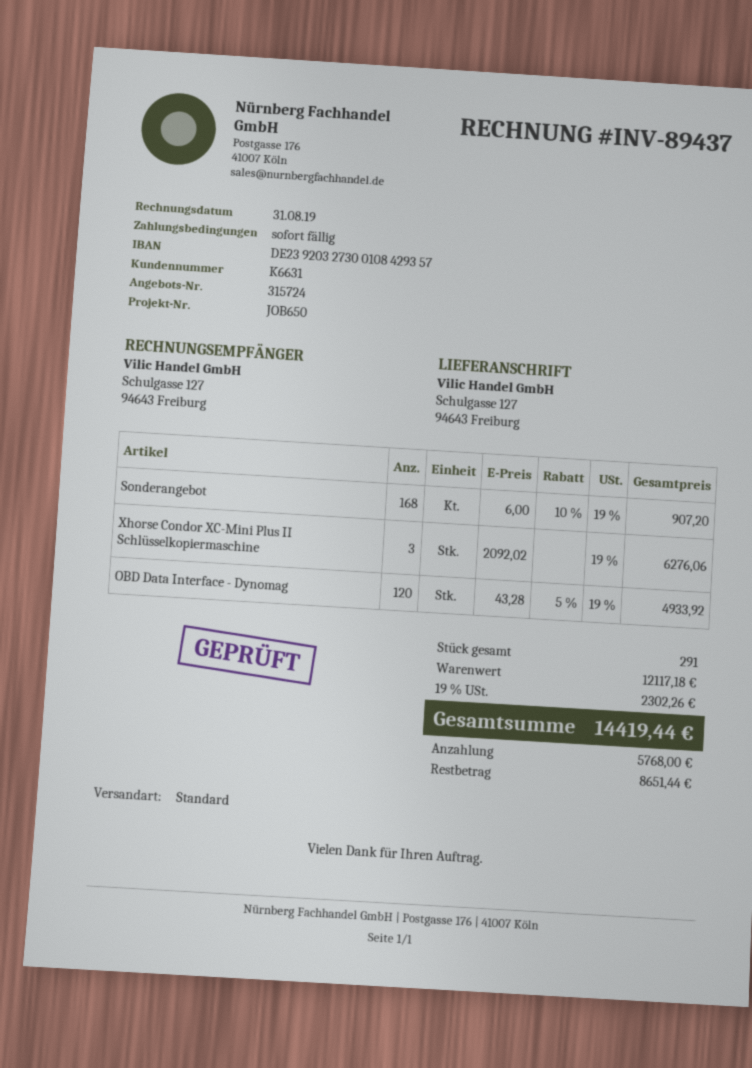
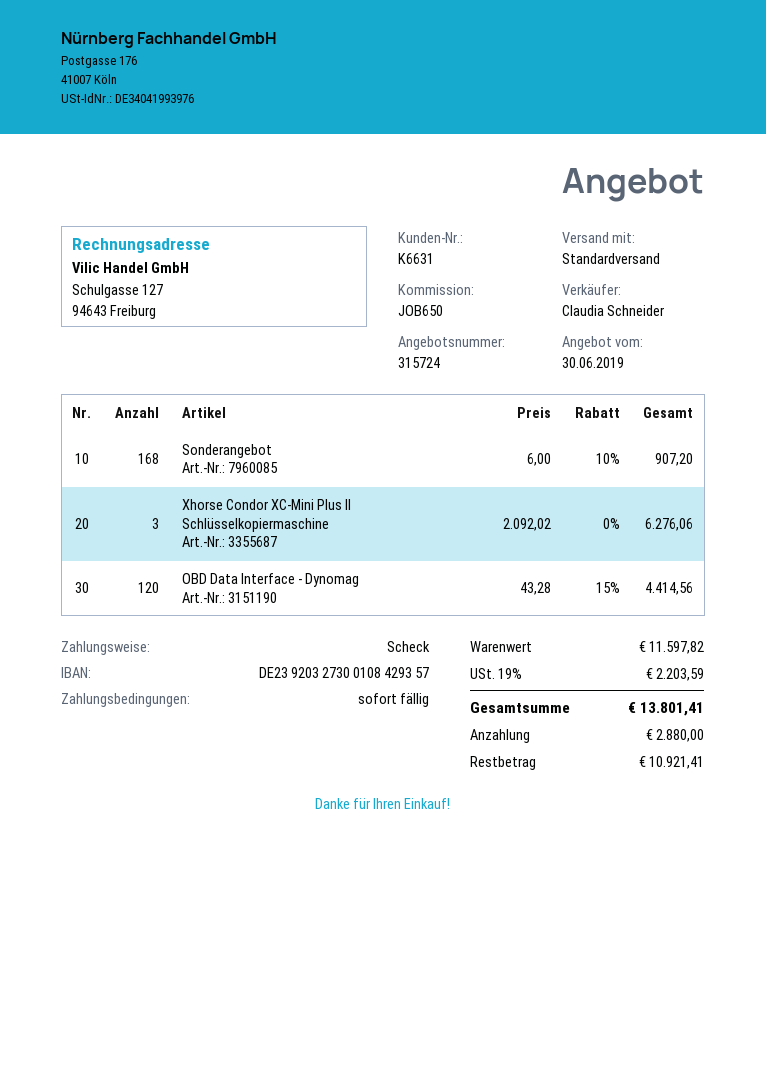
OBD Data Interface - Dynomag: 120 x 43.28 - 5% = 4933.92 -> 120 x 43.28 - 15% = 4414.56
subtotal: 12117.18 -> 11597.82
tax: 19% = 2302.26 -> 19% = 2203.59
total: 14419.44 -> 13801.41
deposit: 5768.00 -> 2880.00
balance: 8651.44 -> 10921.41

